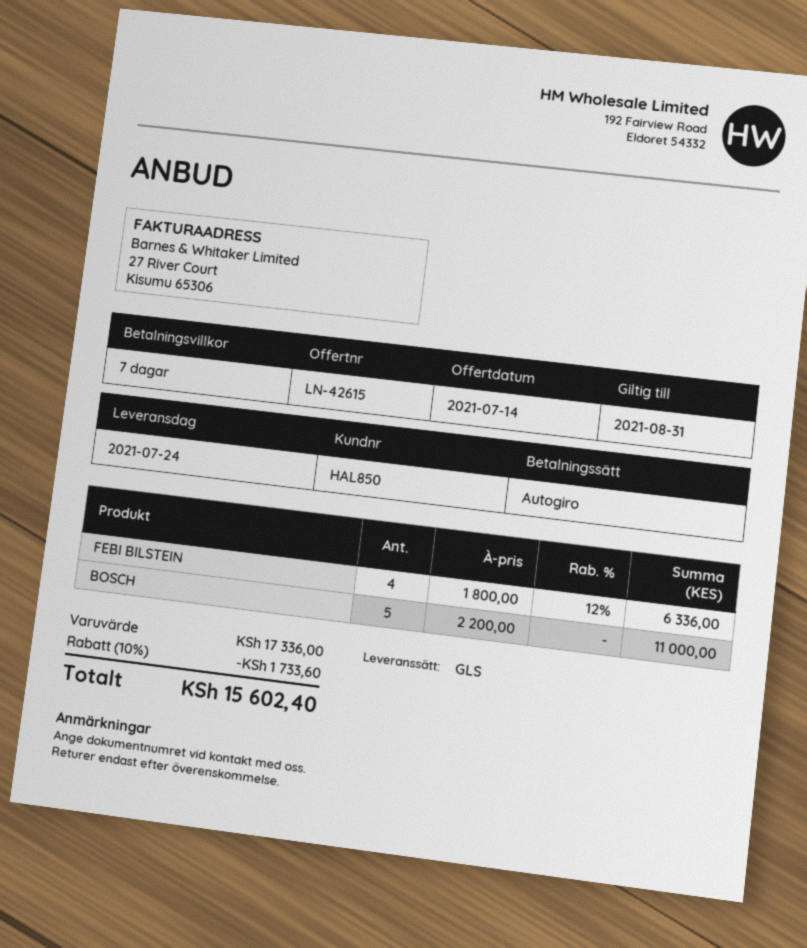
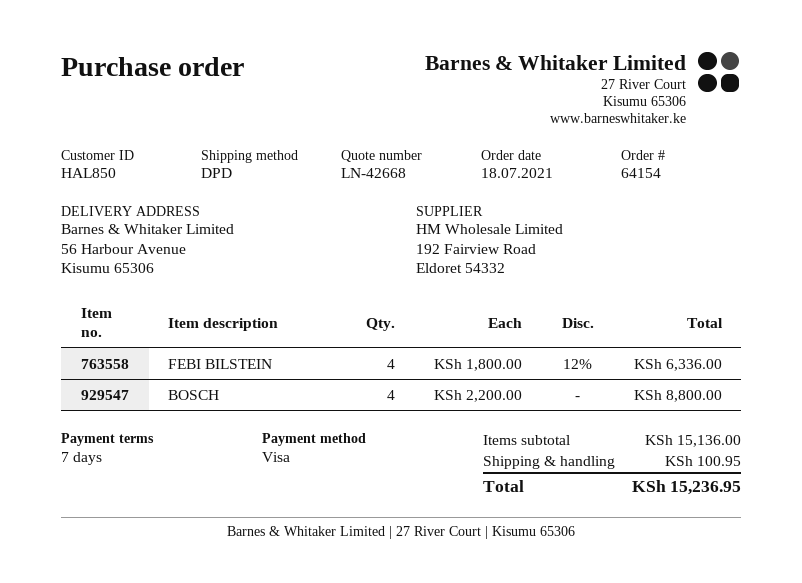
quote number: LN-42615 -> LN-42668
payment method: direct debit -> Visa
shipping method: GLS -> DPD
BOSCH: 5 x 2200.00 = 11000.00 -> 4 x 2200.00 = 8800.00
subtotal: 17336.00 -> 15136.00
discount: 10% = 1733.60 -> none
shipping: none -> 100.95
total: 15602.40 -> 15236.95

